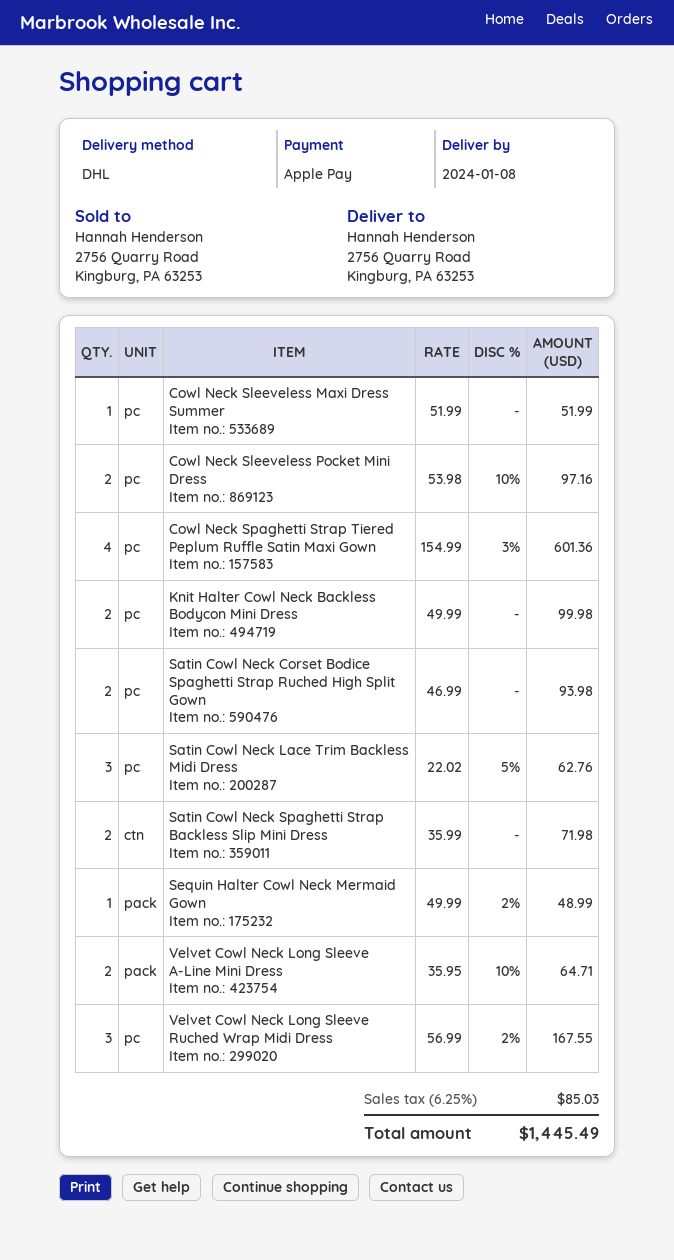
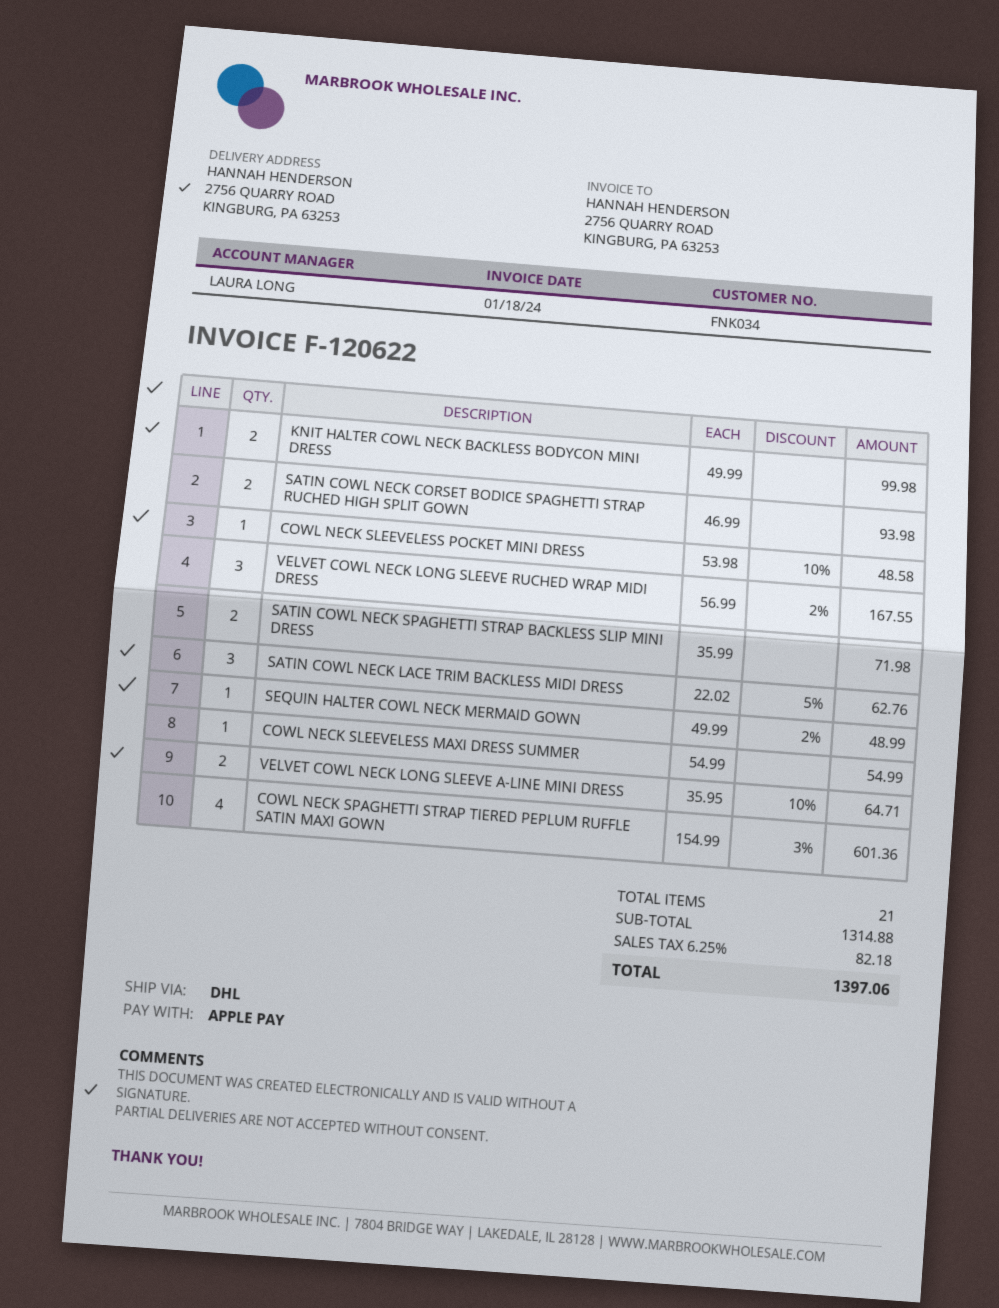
Cowl Neck Sleeveless Maxi Dress Summer: 1 x 51.99 = 51.99 -> 1 x 54.99 = 54.99
Cowl Neck Sleeveless Pocket Mini Dress: 2 x 53.98 - 10% = 97.16 -> 1 x 53.98 - 10% = 48.58
tax: 6.25% = 85.03 -> 6.25% = 82.18
total: 1445.49 -> 1397.06

